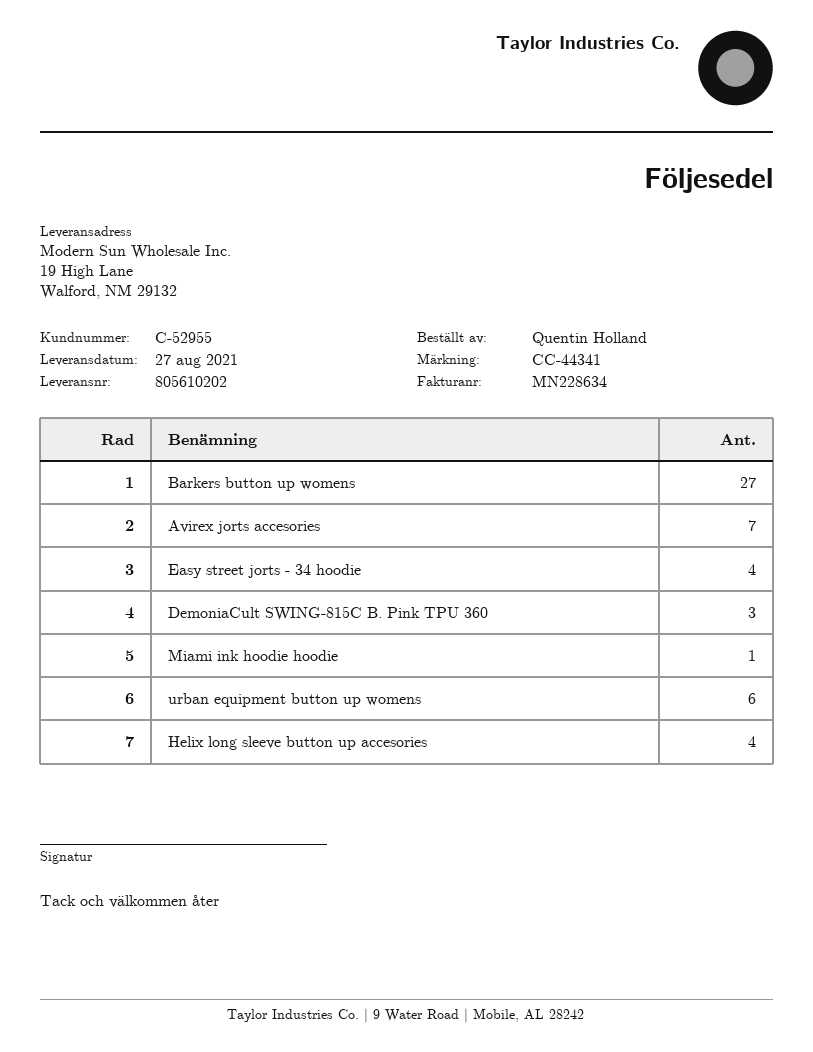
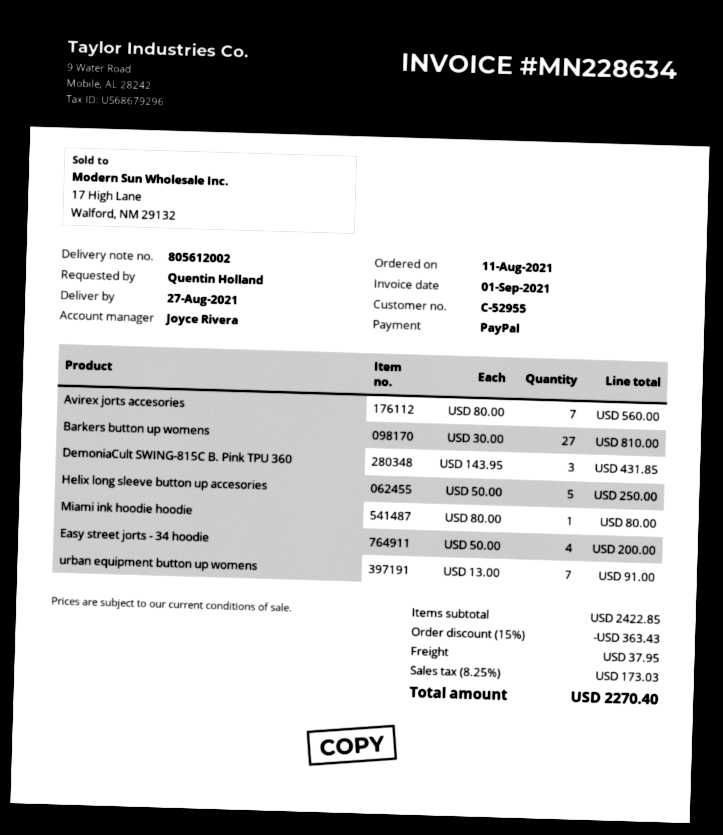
delivery note number: 805610202 -> 805612002
urban equipment button up womens: 6 -> 7
Helix long sleeve button up accesories: 4 -> 5

